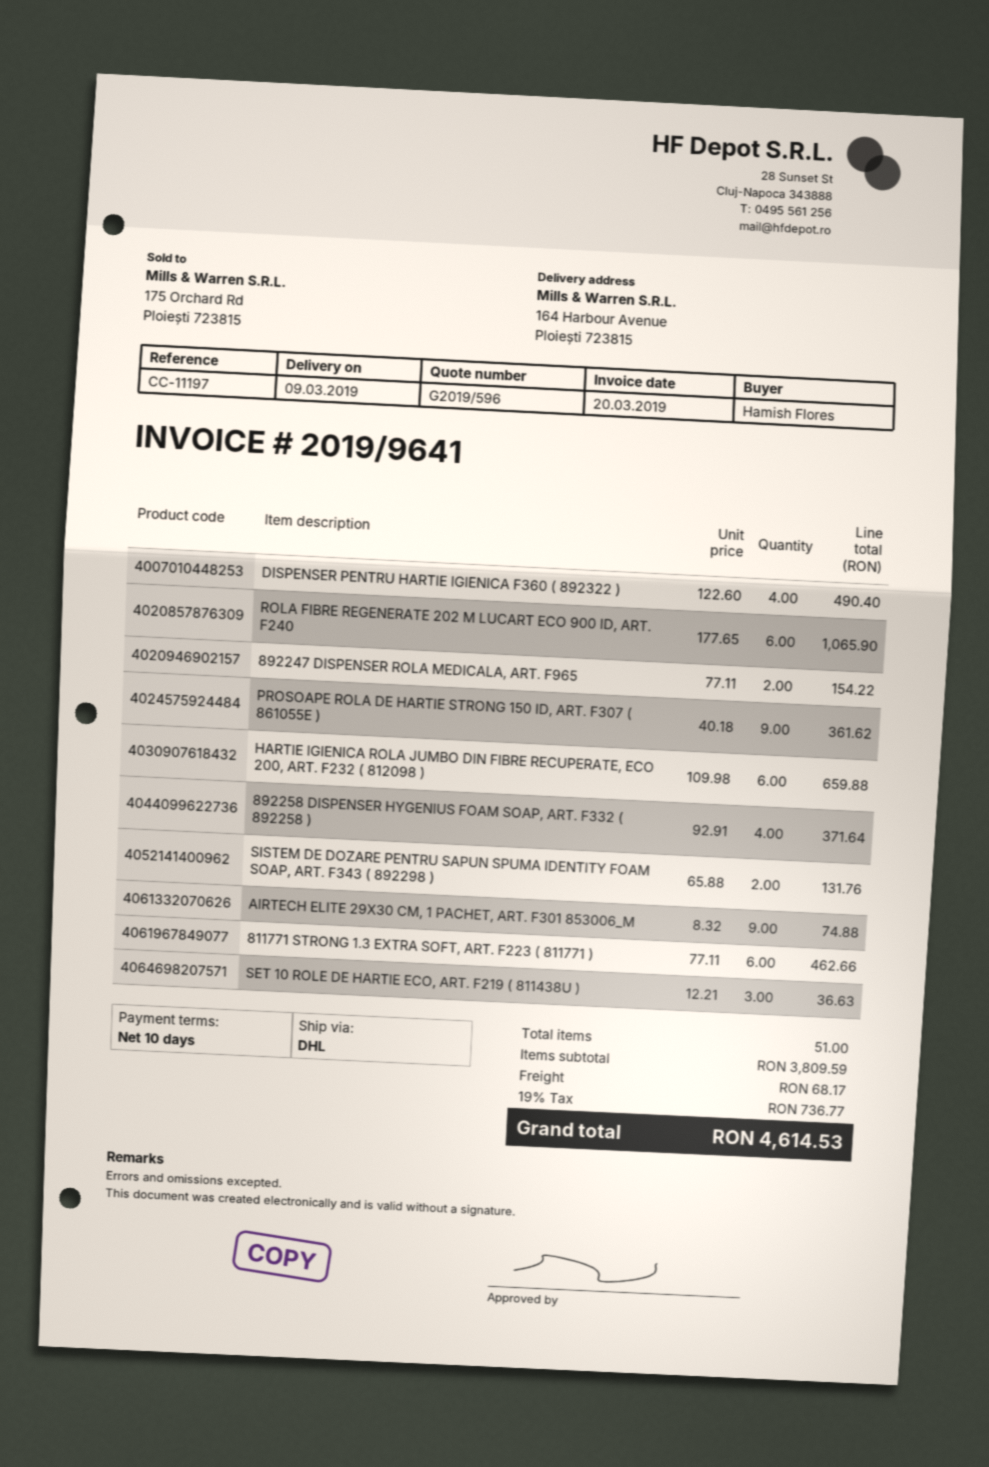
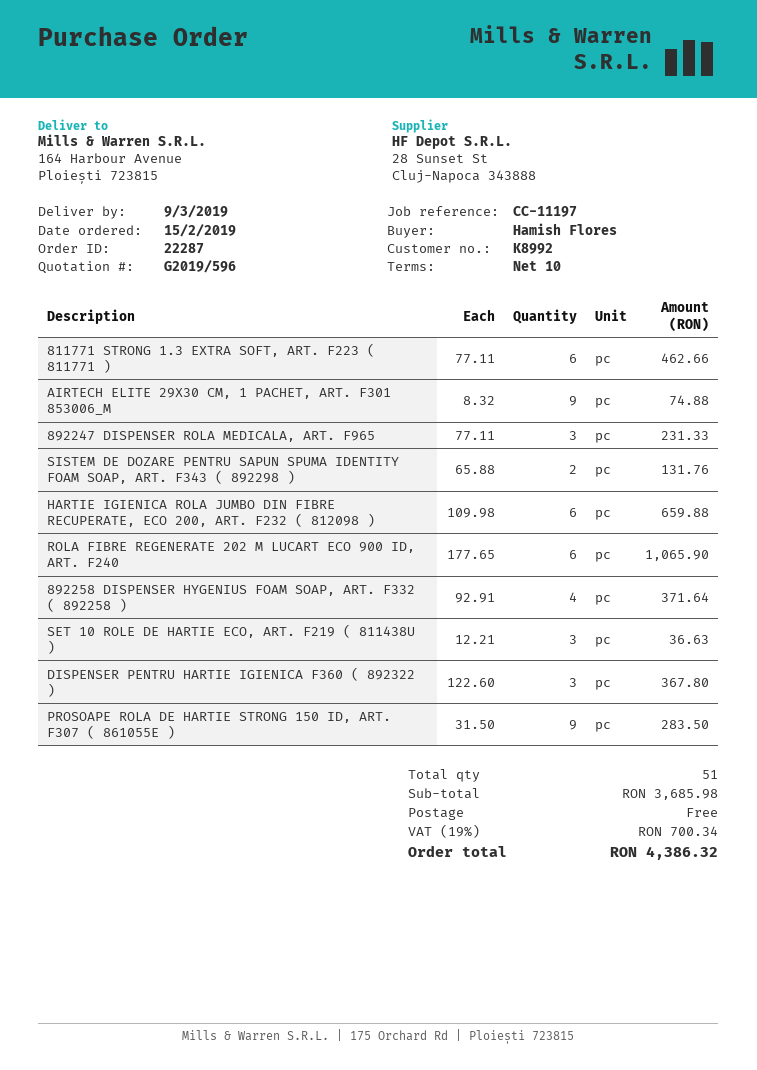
DISPENSER PENTRU HARTIE IGIENICA F360 ( 892322 ): 4 x 122.60 = 490.40 -> 3 x 122.60 = 367.80
892247 DISPENSER ROLA MEDICALA, ART. F965: 2 x 77.11 = 154.22 -> 3 x 77.11 = 231.33
PROSOAPE ROLA DE HARTIE STRONG 150 ID, ART. F307 ( 861055E ): 9 x 40.18 = 361.62 -> 9 x 31.50 = 283.50
subtotal: 3809.59 -> 3685.98
shipping: 68.17 -> 0.00
tax: 19% = 736.77 -> 19% = 700.34
total: 4614.53 -> 4386.32

